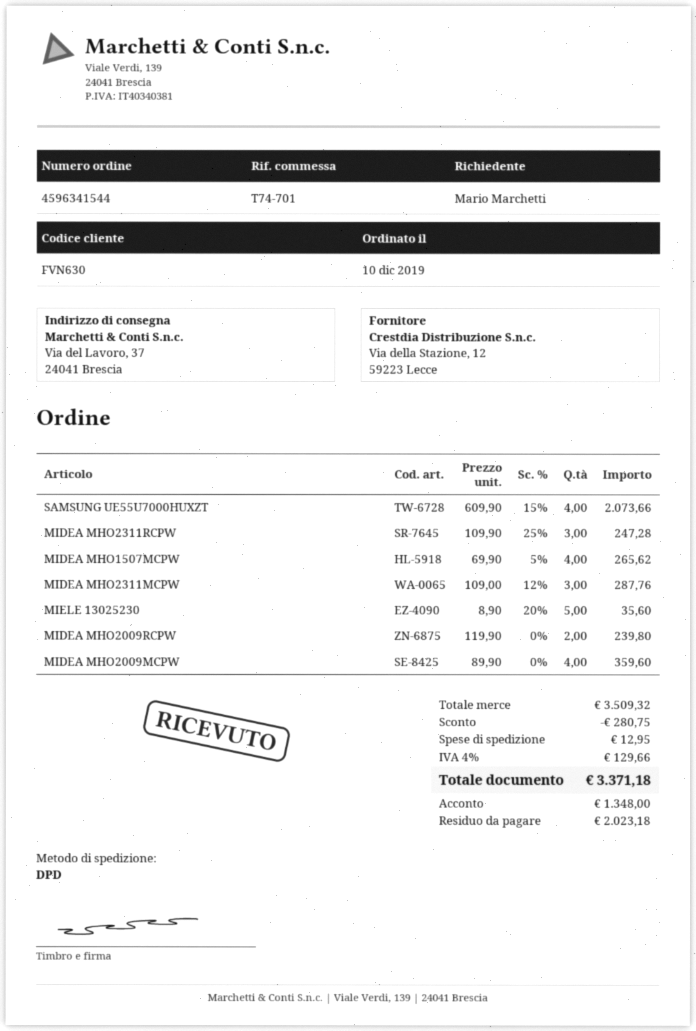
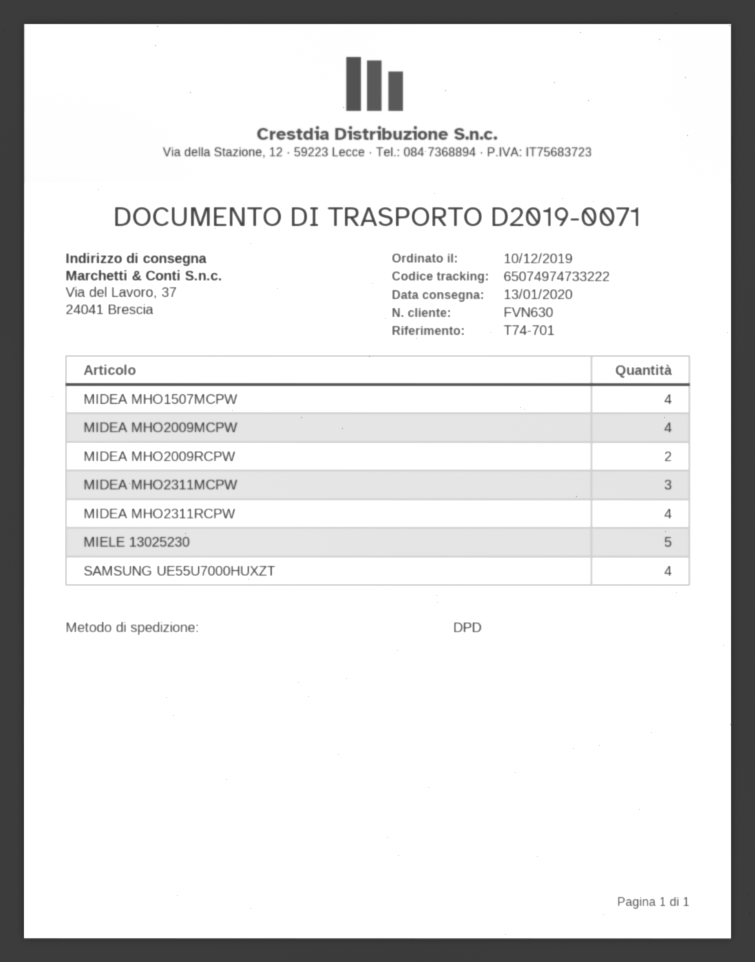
MIDEA MHO2311RCPW: 3 -> 4

